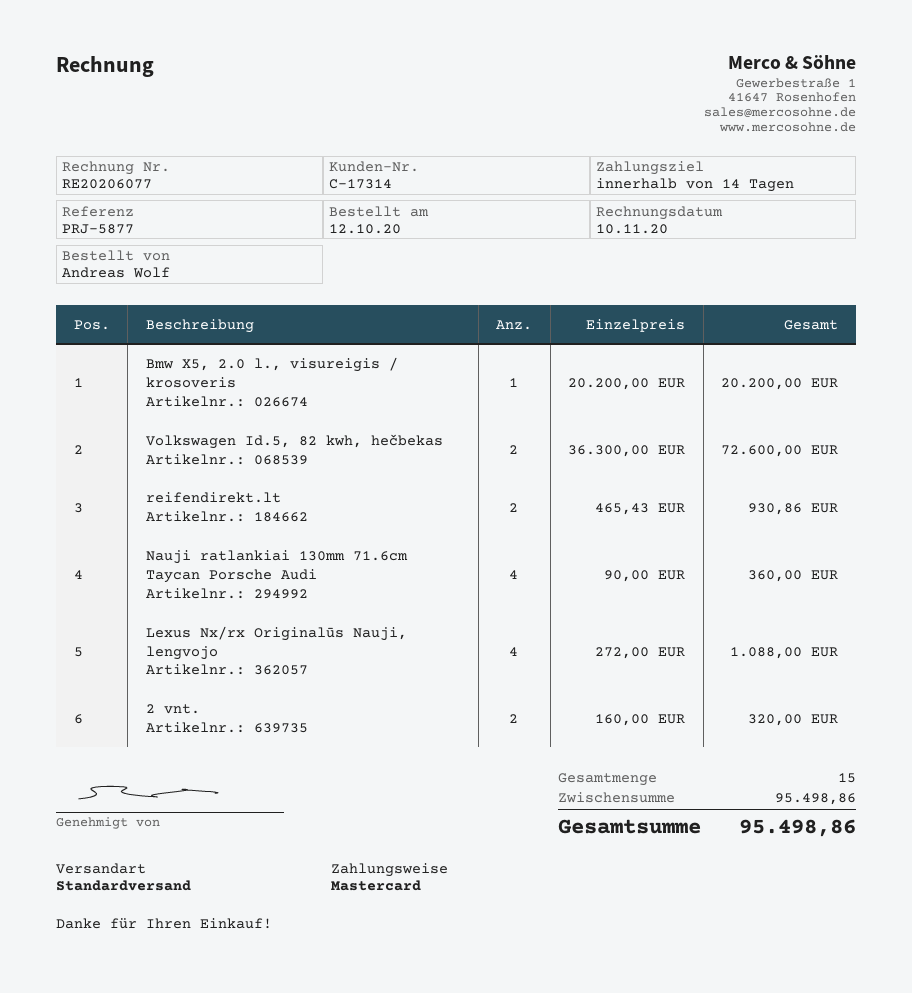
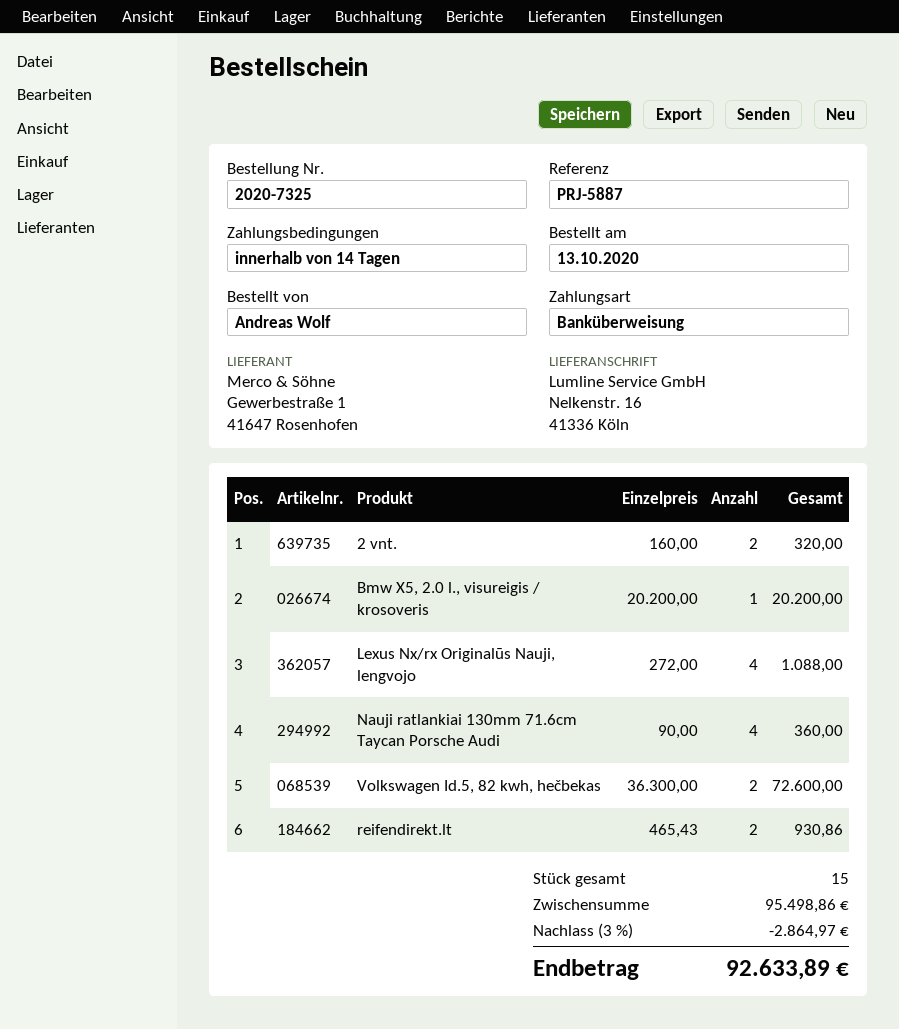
order date: 2020-10-12 -> 2020-10-13
reference: PRJ-5877 -> PRJ-5887
payment method: Mastercard -> bank transfer
discount: none -> 3% = 2864.97
total: 95498.86 -> 92633.89

